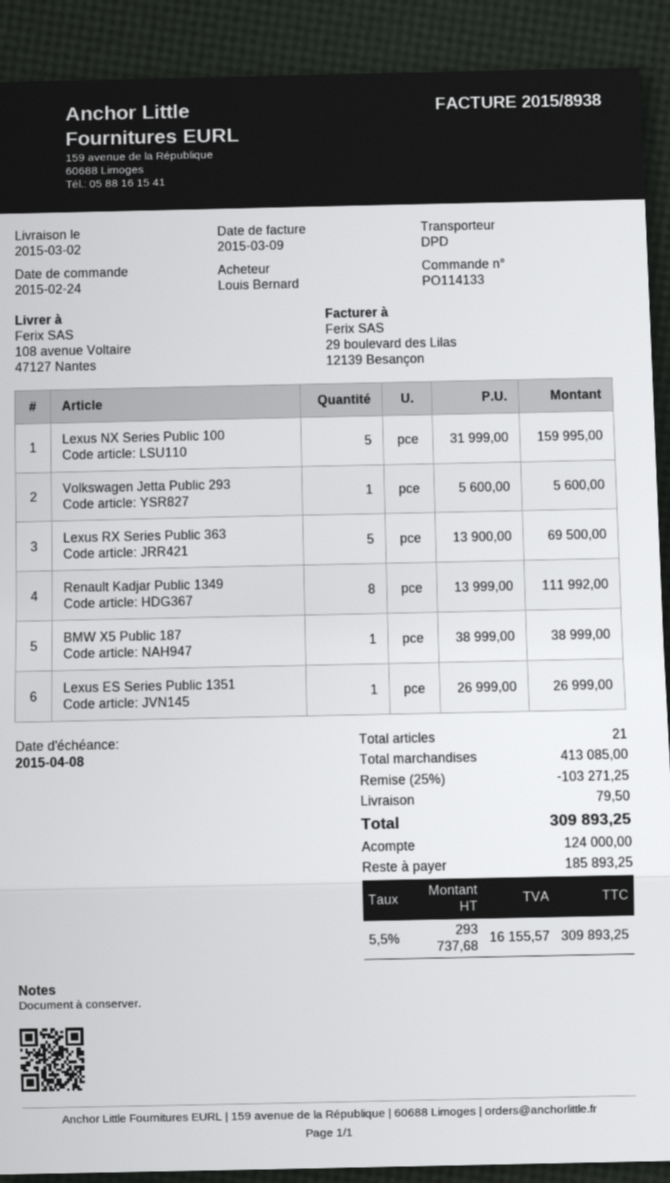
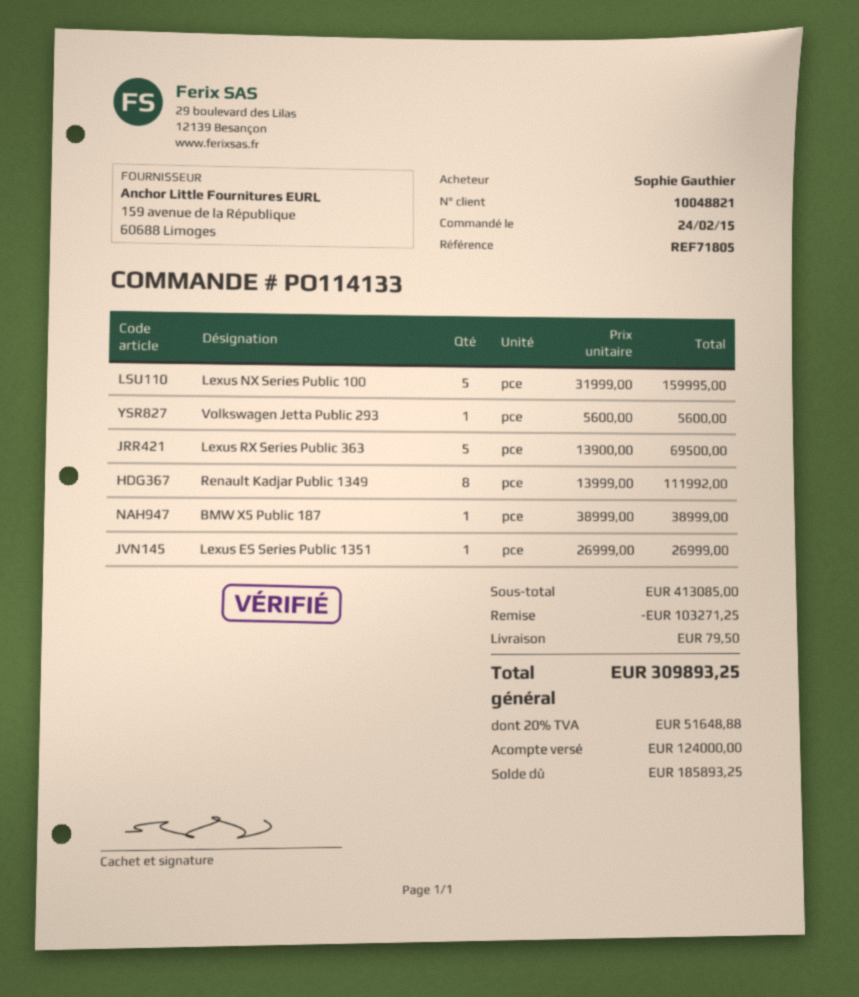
ordered by: Louis Bernard -> Sophie Gauthier
tax: 5.5% = 16155.57 -> 20% = 51648.88

